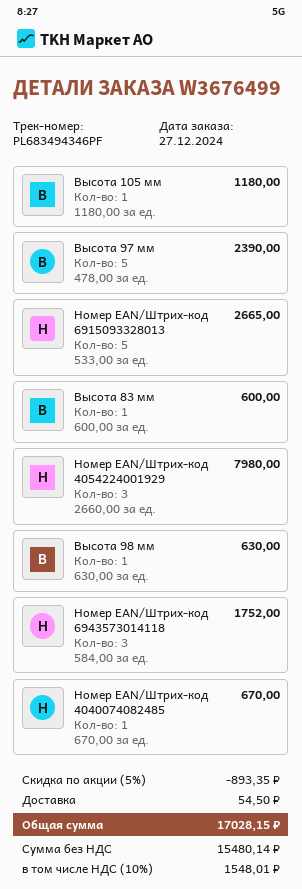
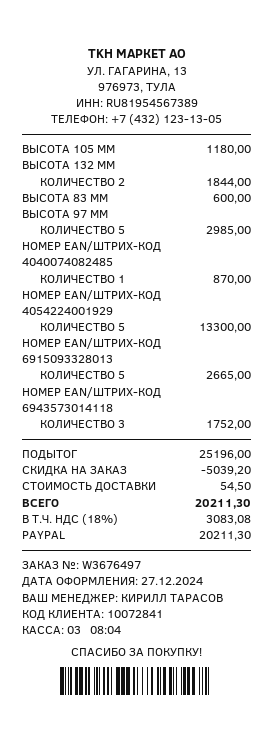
order number: W3676499 -> W3676497
Высота 97 мм: 5 for 2390.00 -> 5 for 2985.00
Номер EAN/Штрих-код 4054224001929: 3 for 7980.00 -> 5 for 13300.00
Высота 98 мм: 1 for 630.00 -> none
Номер EAN/Штрих-код 4040074082485: 1 for 670.00 -> 1 for 870.00
ВЫСОТА 132 ММ: none -> 2 for 1844.00
discount: 893.35 -> 5039.20
tax: 10% = 1548.01 -> 18% = 3083.08
total: 17028.15 -> 20211.30

